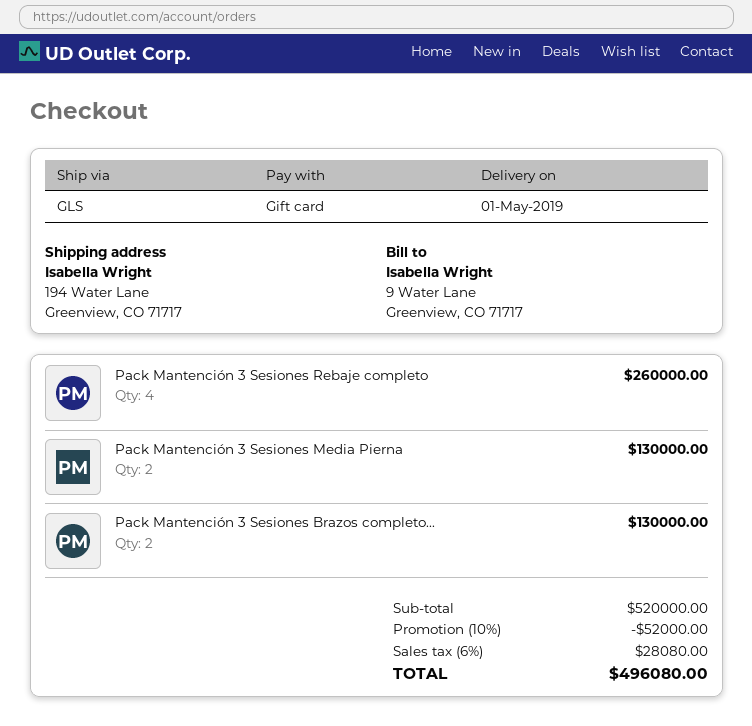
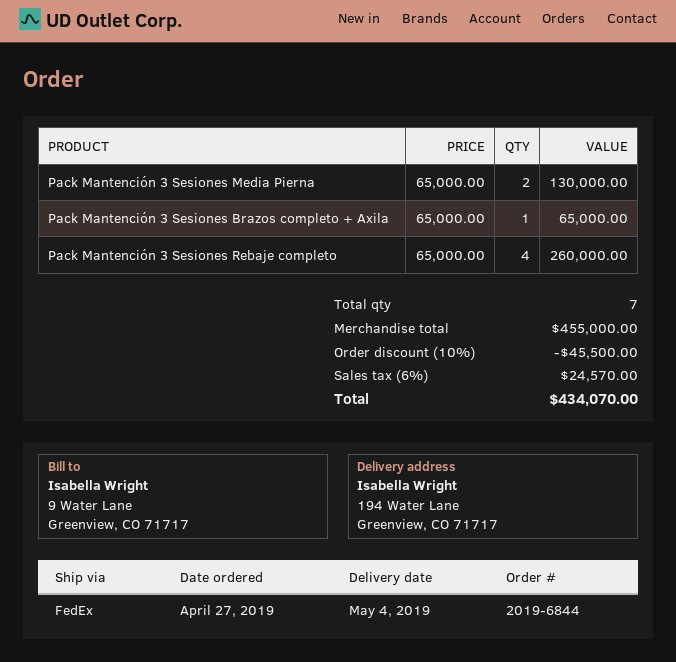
delivery date: 2019-05-01 -> 2019-05-04
shipping method: GLS -> FedEx
Pack Mantención 3 Sesiones Brazos completo...: 2 for 130000.00 -> 1 for 65000.00
subtotal: 520000.00 -> 455000.00
discount: 10% = 52000.00 -> 10% = 45500.00
tax: 6% = 28080.00 -> 6% = 24570.00
total: 496080.00 -> 434070.00

